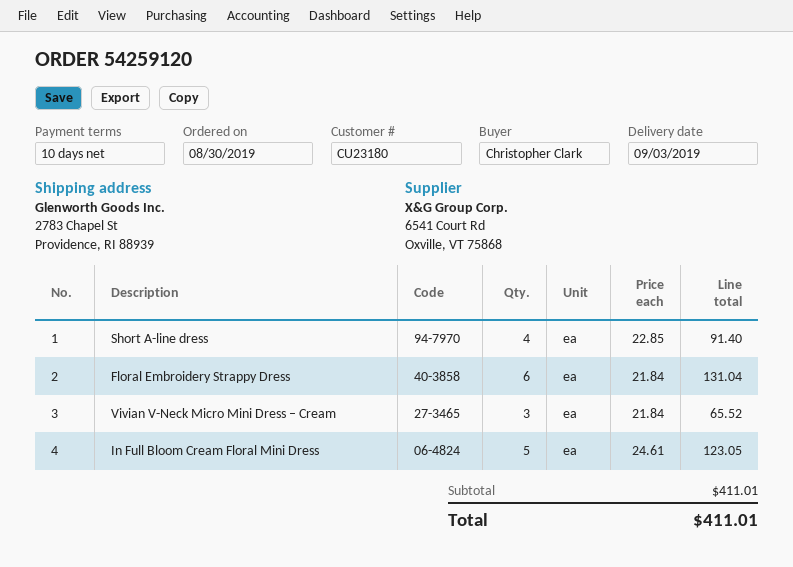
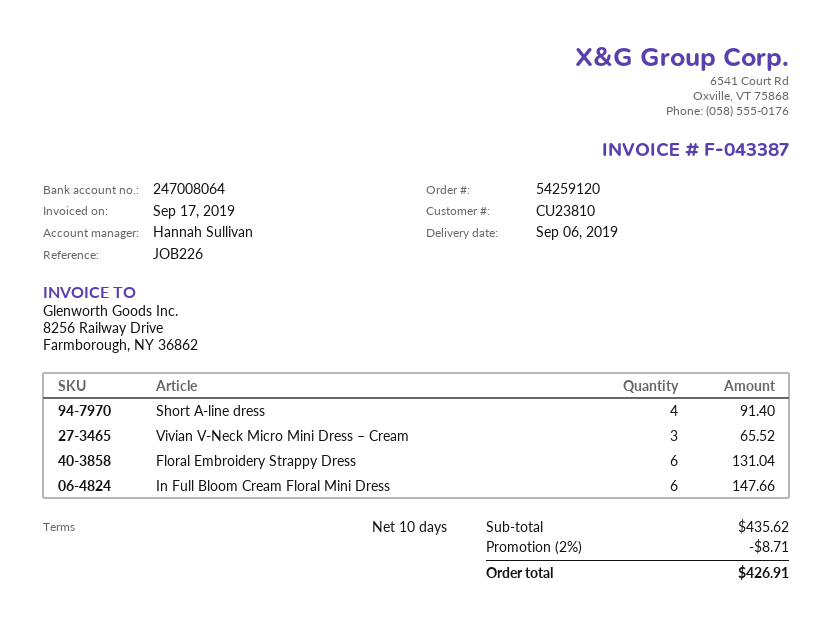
delivery date: 2019-09-03 -> 2019-09-06
customer number: CU23180 -> CU23810
In Full Bloom Cream Floral Mini Dress: 5 for 123.05 -> 6 for 147.66
subtotal: 411.01 -> 435.62
discount: none -> 2% = 8.71
total: 411.01 -> 426.91

